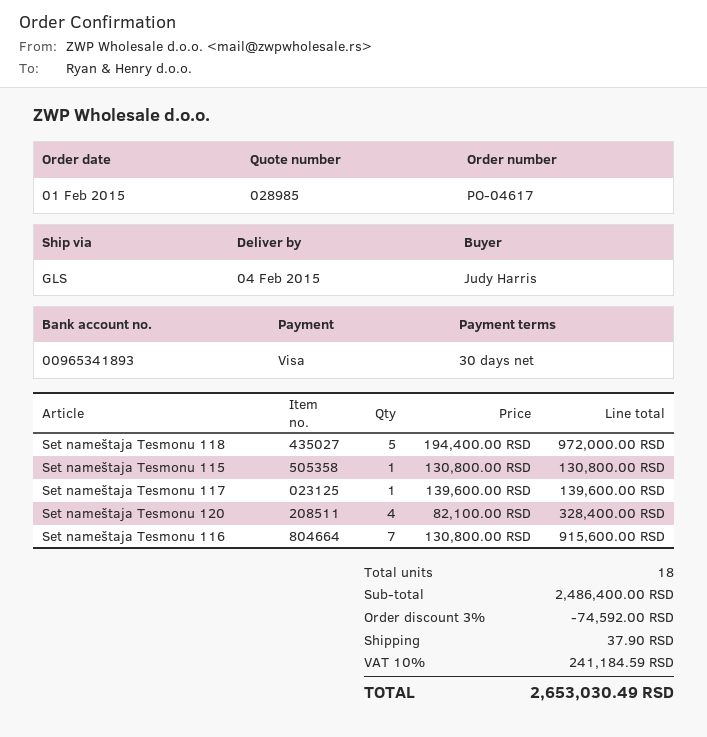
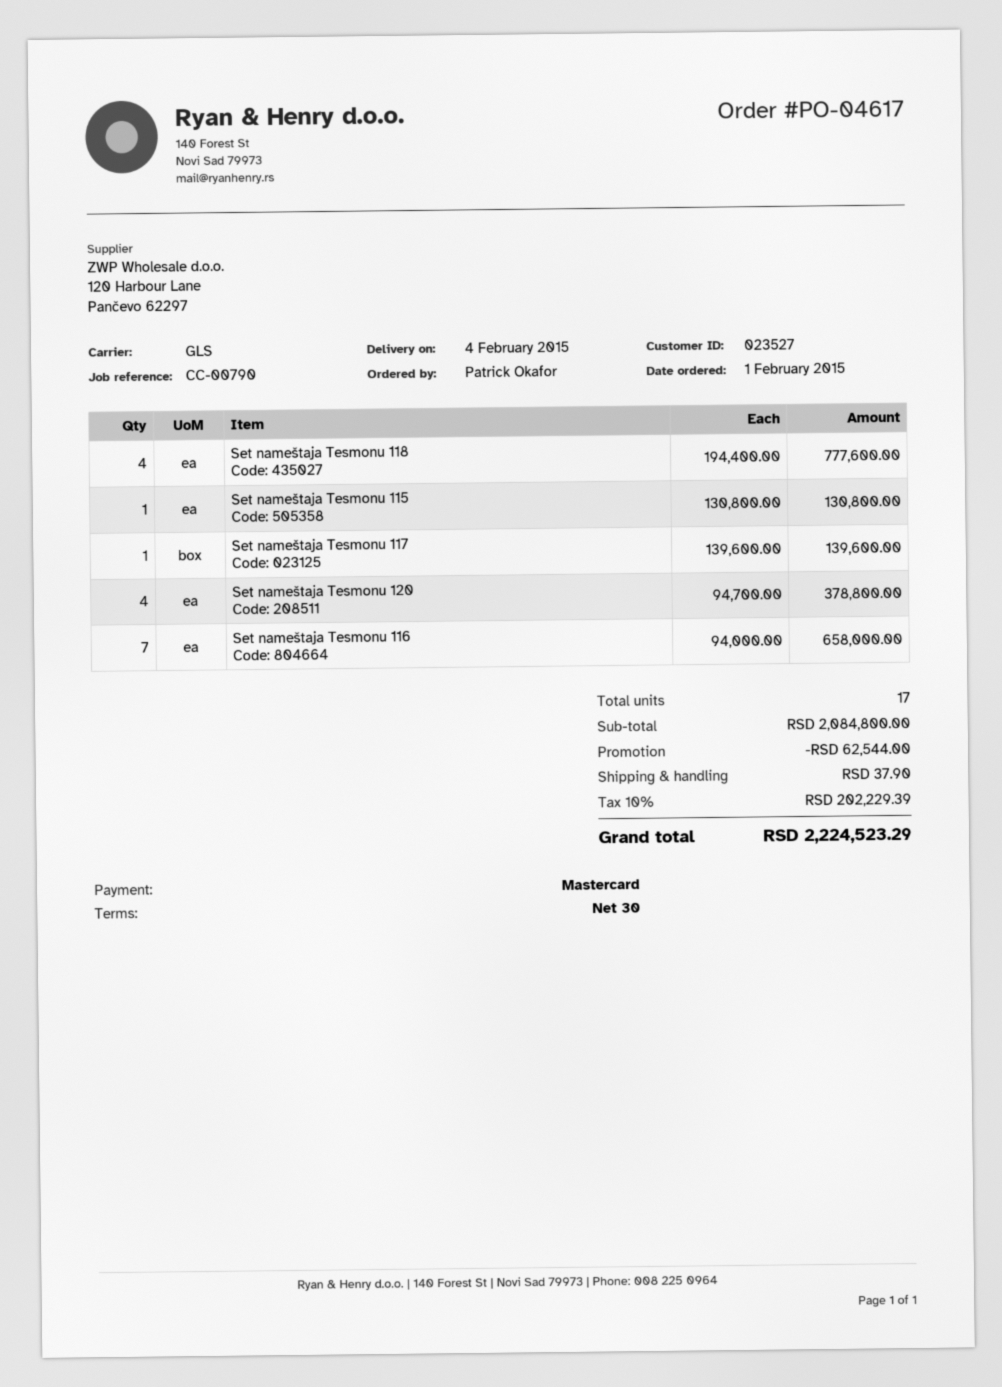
ordered by: Judy Harris -> Patrick Okafor
payment method: Visa -> Mastercard
Set nameštaja Tesmonu 118: 5 x 194400.00 = 972000.00 -> 4 x 194400.00 = 777600.00
Set nameštaja Tesmonu 120: 4 x 82100.00 = 328400.00 -> 4 x 94700.00 = 378800.00
Set nameštaja Tesmonu 116: 7 x 130800.00 = 915600.00 -> 7 x 94000.00 = 658000.00
total quantity: 18 -> 17
subtotal: 2486400.00 -> 2084800.00
discount: 74592.00 -> 62544.00
tax: 10% = 241184.59 -> 10% = 202229.39
total: 2653030.49 -> 2224523.29

